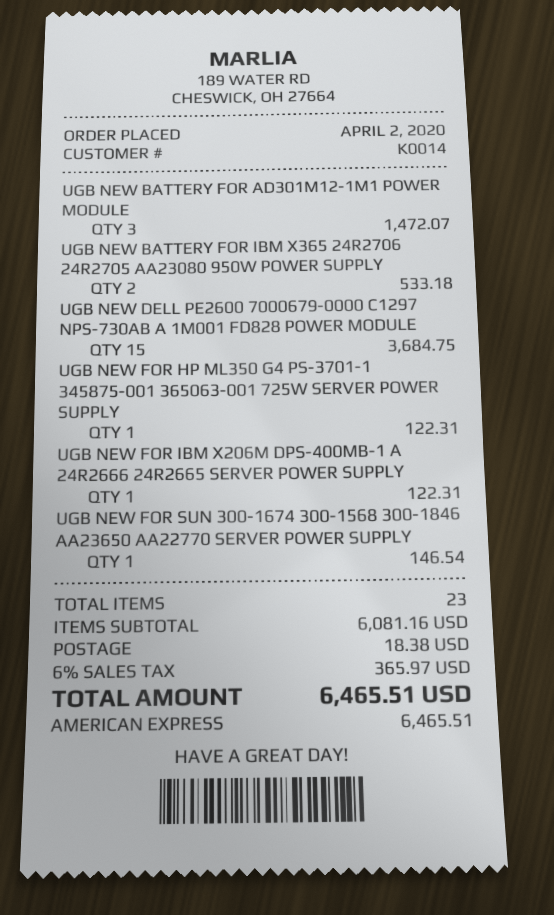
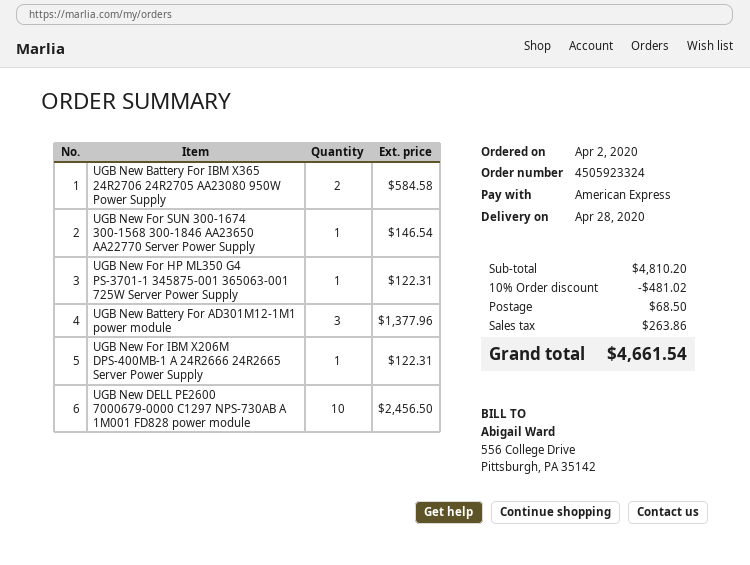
UGB NEW BATTERY FOR AD301M12-1M1 POWER MODULE: 3 for 1472.07 -> 3 for 1377.96
UGB NEW BATTERY FOR IBM X365 24R2706 24R2705 AA23080 950W POWER SUPPLY: 2 for 533.18 -> 2 for 584.58
UGB NEW DELL PE2600 7000679-0000 C1297 NPS-730AB A 1M001 FD828 POWER MODULE: 15 for 3684.75 -> 10 for 2456.50
subtotal: 6081.16 -> 4810.20
discount: none -> 10% = 481.02
shipping: 18.38 -> 68.50
tax: 365.97 -> 263.86
total: 6465.51 -> 4661.54

